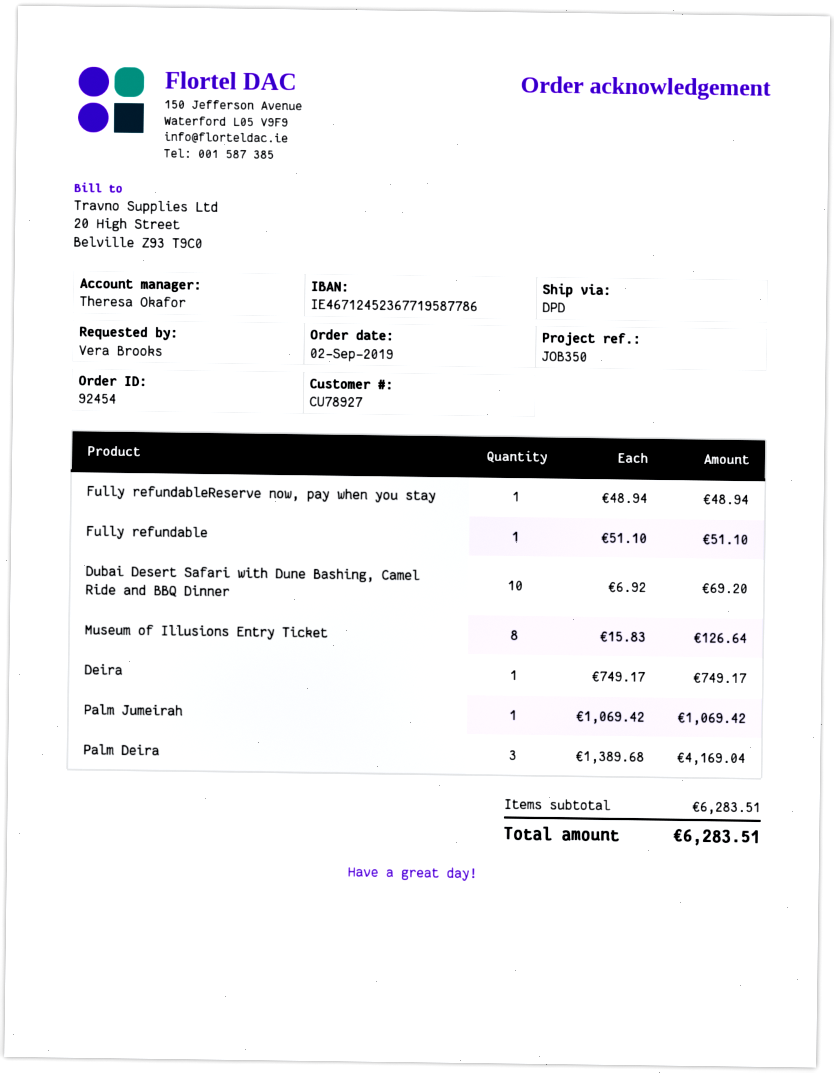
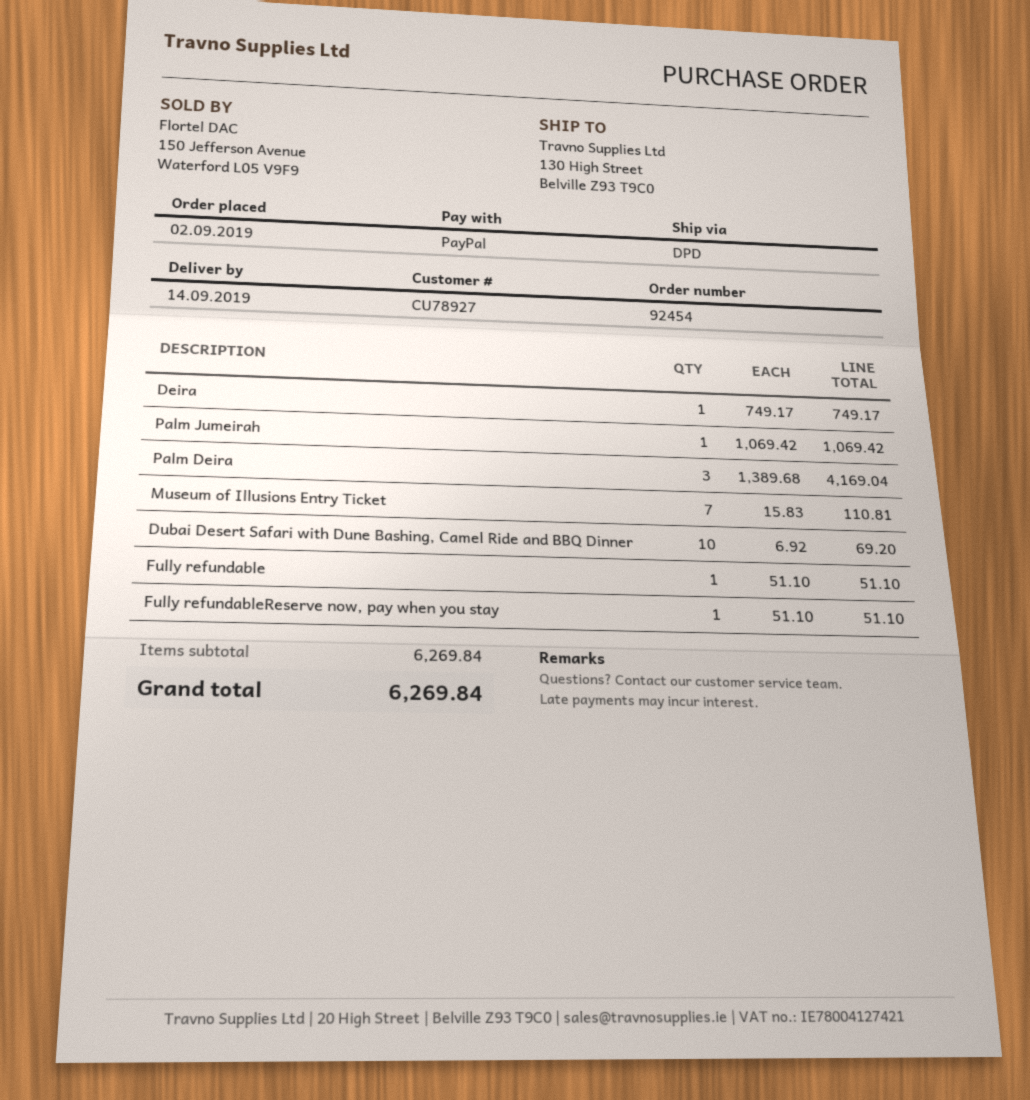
Fully refundableReserve now, pay when you stay: 1 x 48.94 = 48.94 -> 1 x 51.10 = 51.10
Museum of Illusions Entry Ticket: 8 x 15.83 = 126.64 -> 7 x 15.83 = 110.81
subtotal: 6283.51 -> 6269.84
total: 6283.51 -> 6269.84

